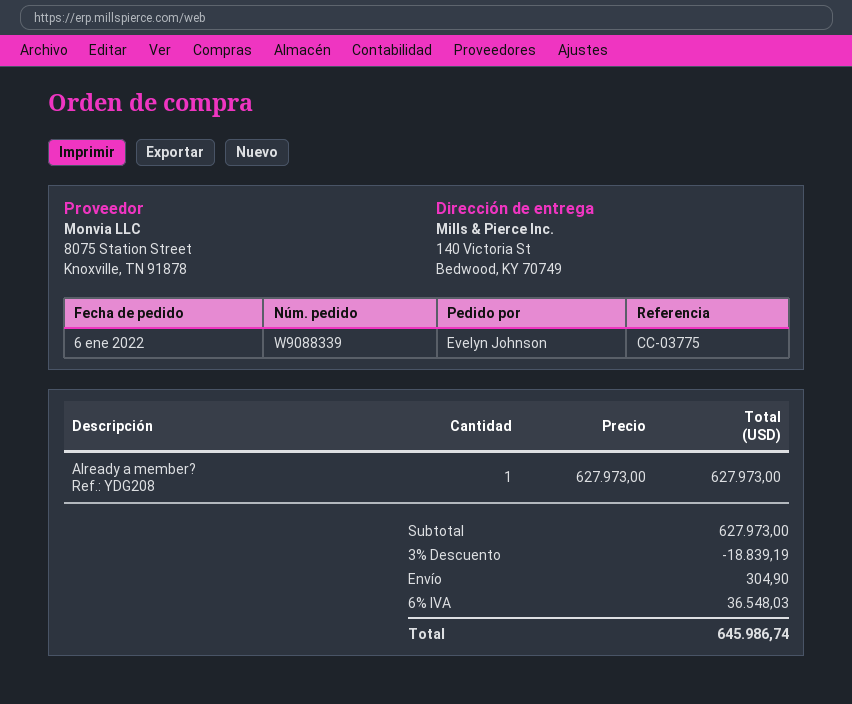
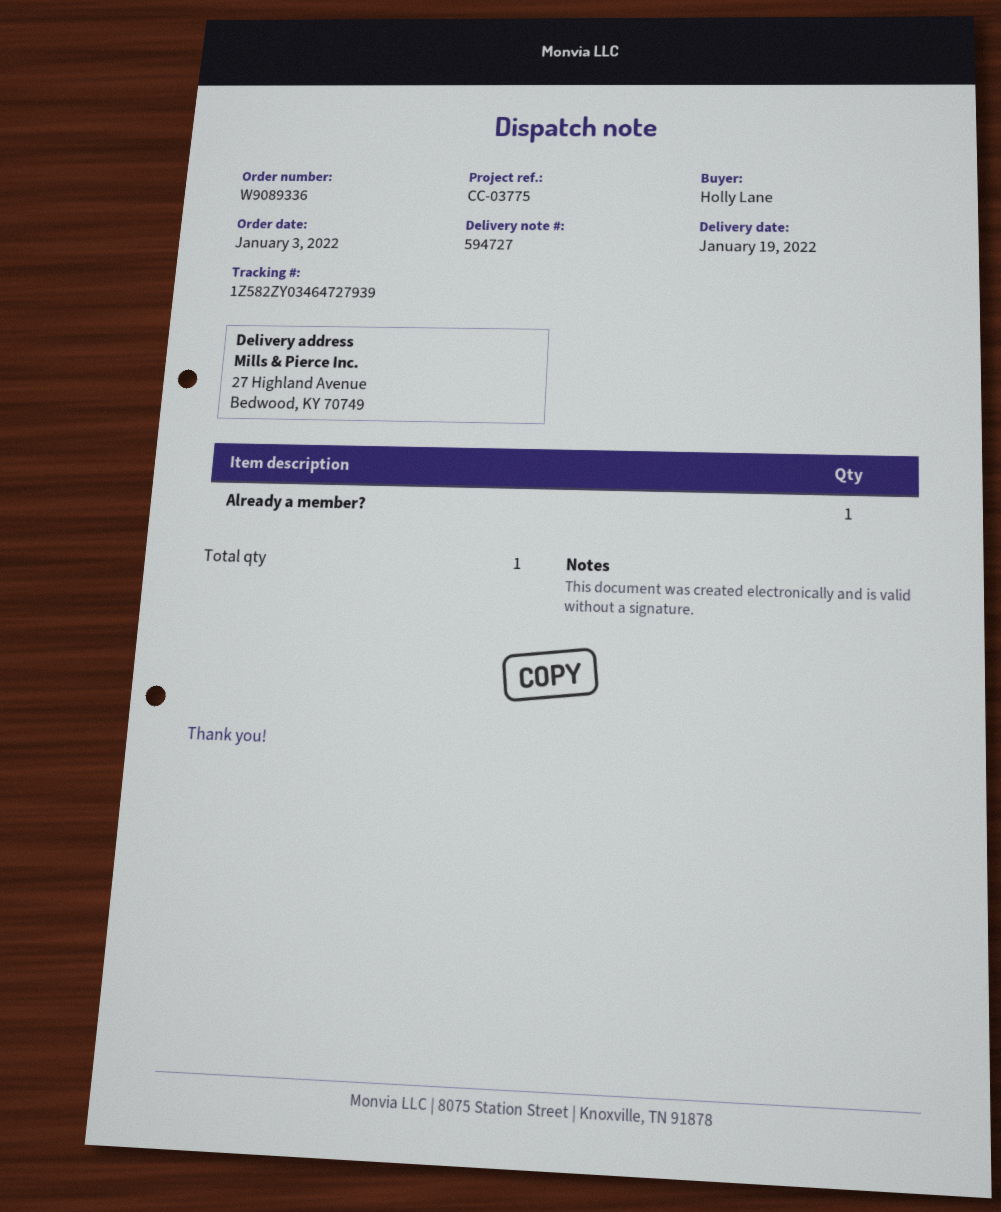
order number: W9088339 -> W9089336
order date: 2022-01-06 -> 2022-01-03
ordered by: Evelyn Johnson -> Holly Lane
ship to: 140 Victoria St, Bedwood, KY 70749 -> 27 Highland Avenue, Bedwood, KY 70749

